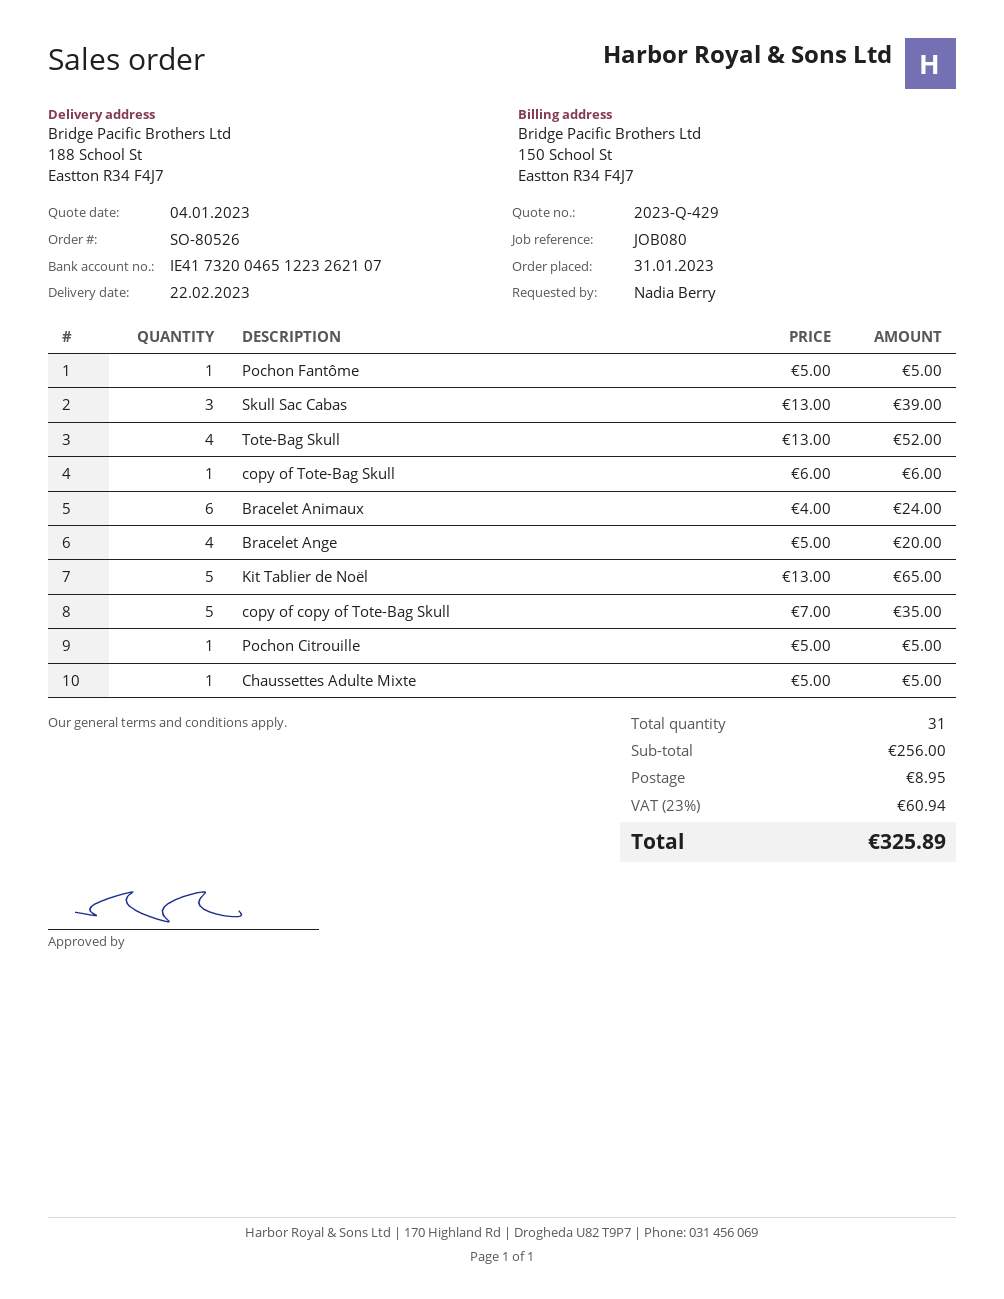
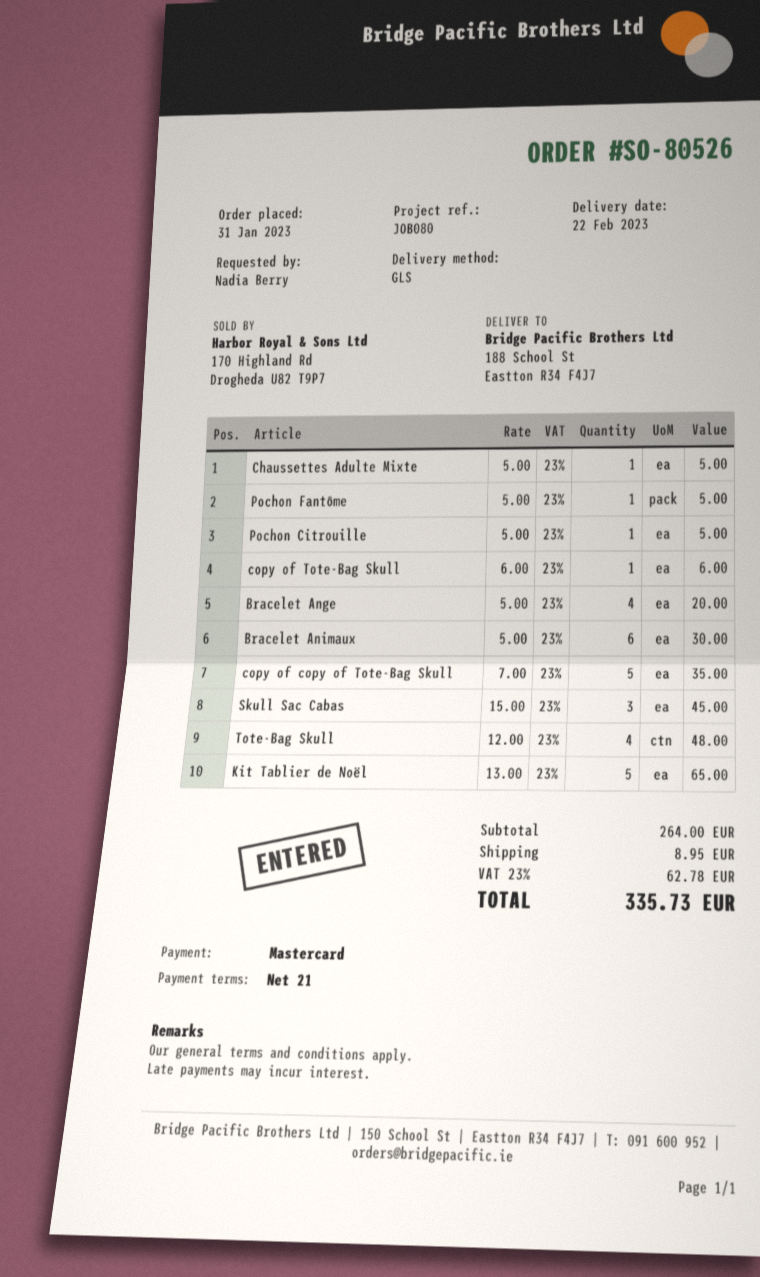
Skull Sac Cabas: 3 x 13.00 = 39.00 -> 3 x 15.00 = 45.00
Tote-Bag Skull: 4 x 13.00 = 52.00 -> 4 x 12.00 = 48.00
Bracelet Animaux: 6 x 4.00 = 24.00 -> 6 x 5.00 = 30.00
subtotal: 256.00 -> 264.00
tax: 23% = 60.94 -> 23% = 62.78
total: 325.89 -> 335.73

